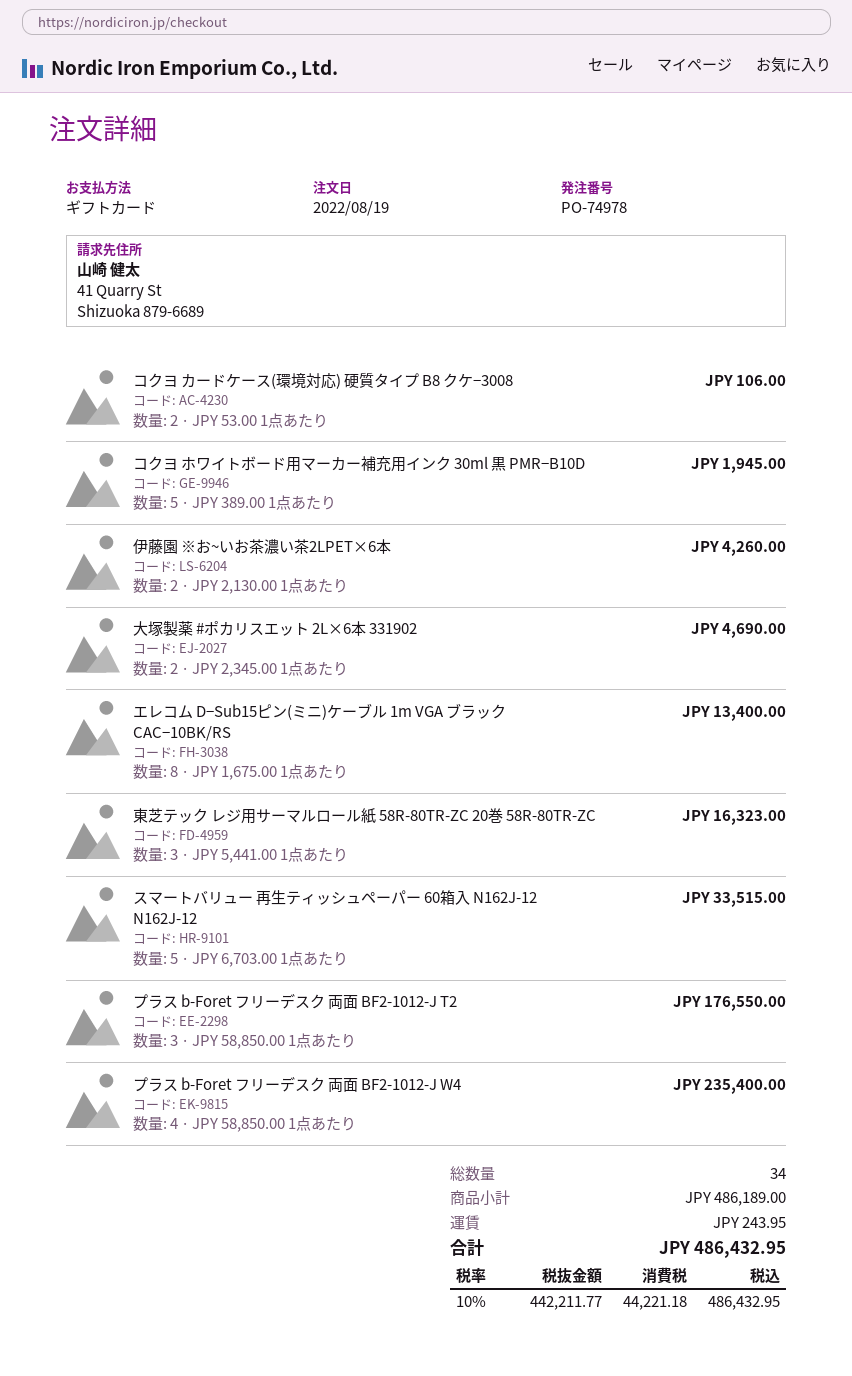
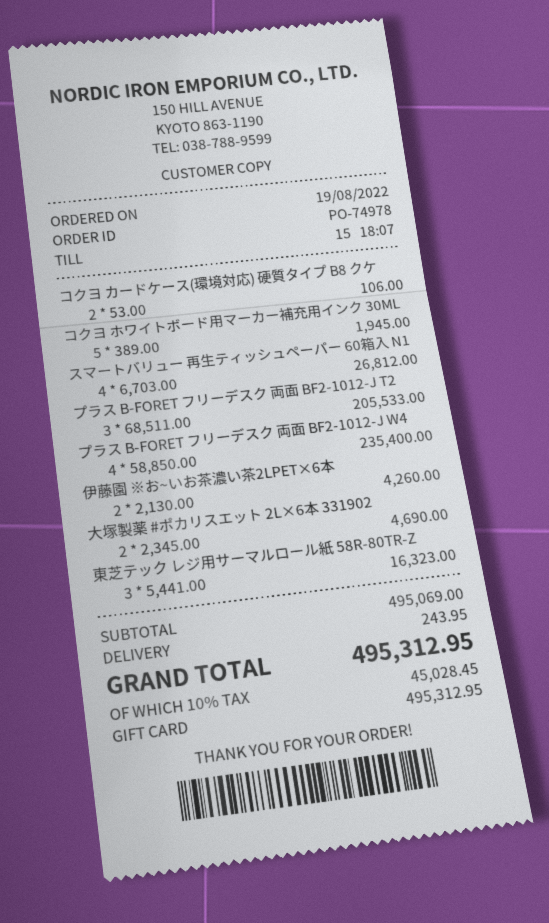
エレコム D−Sub15ピン(ミニ)ケーブル 1m VGA ブラック CAC−10BK/RS: 8 x 1675.00 = 13400.00 -> none
スマートバリュー 再生ティッシュペーパー 60箱入 N162J-12 N162J-12: 5 x 6703.00 = 33515.00 -> 4 x 6703.00 = 26812.00
プラス b-Foret フリーデスク 両面 BF2-1012-J T2: 3 x 58850.00 = 176550.00 -> 3 x 68511.00 = 205533.00
subtotal: 486189.00 -> 495069.00
tax: 10% = 44221.18 -> 10% = 45028.45
total: 486432.95 -> 495312.95

